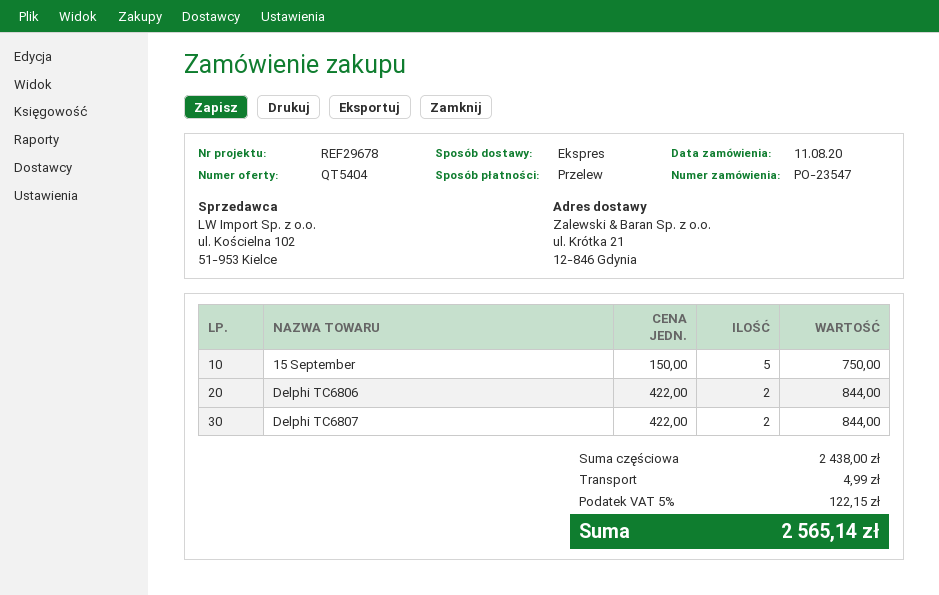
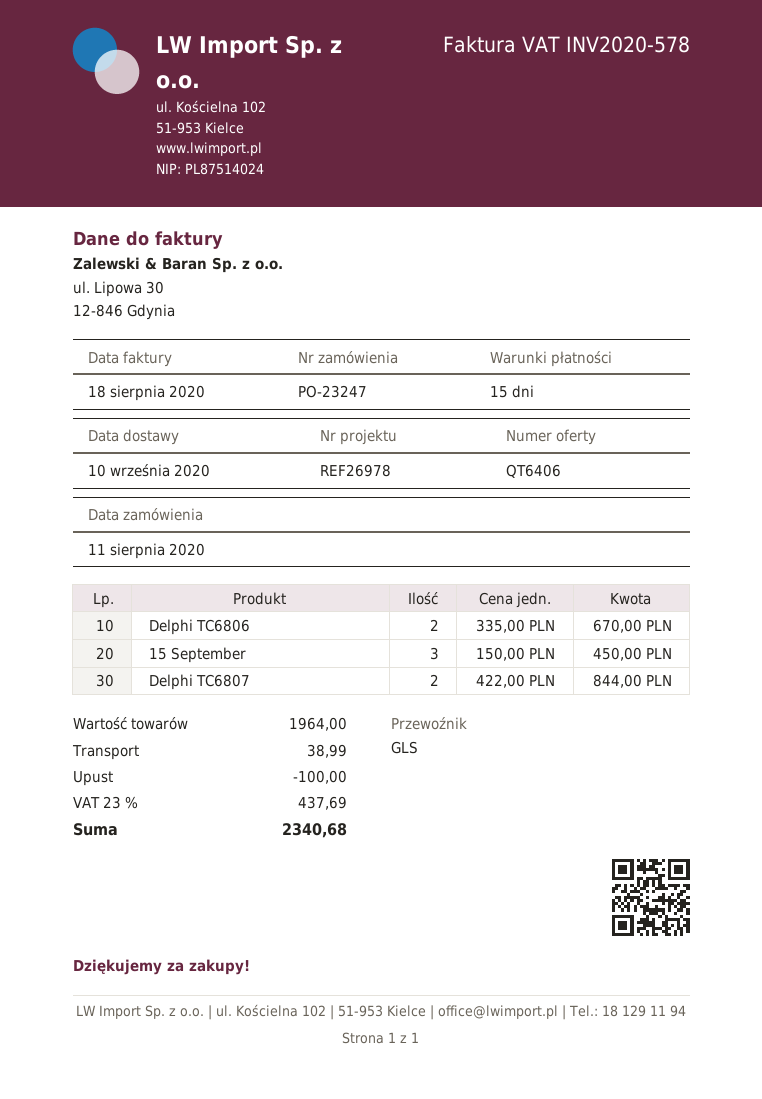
quote number: QT5404 -> QT6406
order number: PO-23547 -> PO-23247
reference: REF29678 -> REF26978
shipping method: express -> GLS
15 September: 5 x 150.00 = 750.00 -> 3 x 150.00 = 450.00
Delphi TC6806: 2 x 422.00 = 844.00 -> 2 x 335.00 = 670.00
subtotal: 2438.00 -> 1964.00
discount: none -> 100.00
shipping: 4.99 -> 38.99
tax: 5% = 122.15 -> 23% = 437.69
total: 2565.14 -> 2340.68

